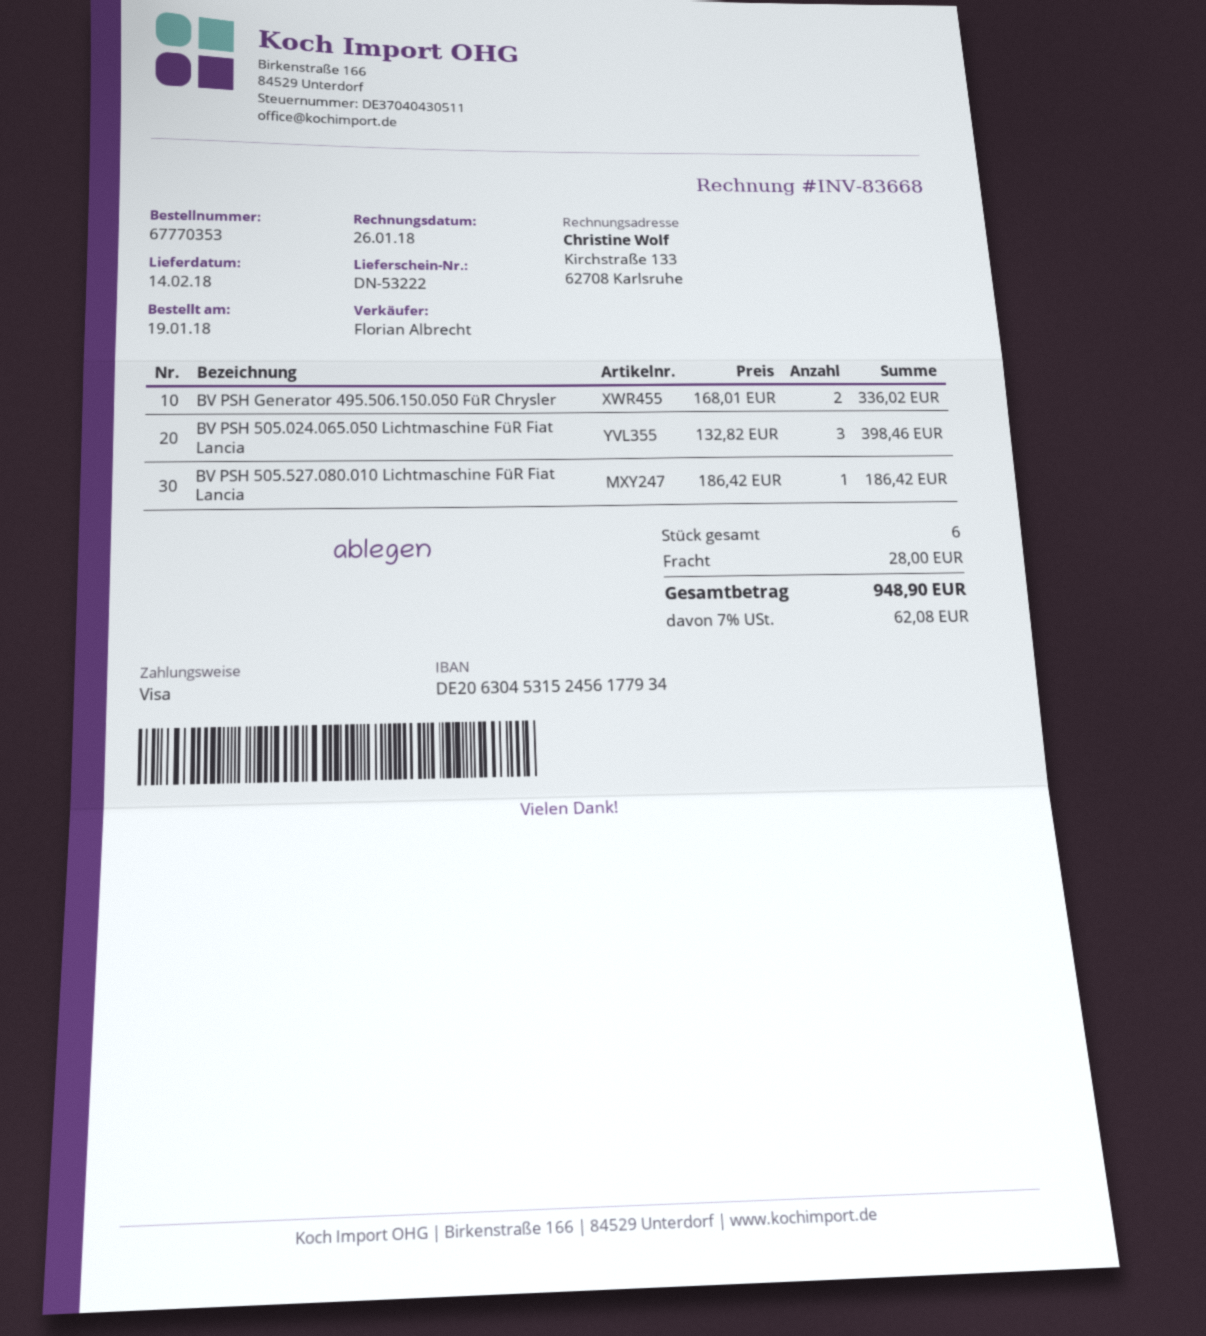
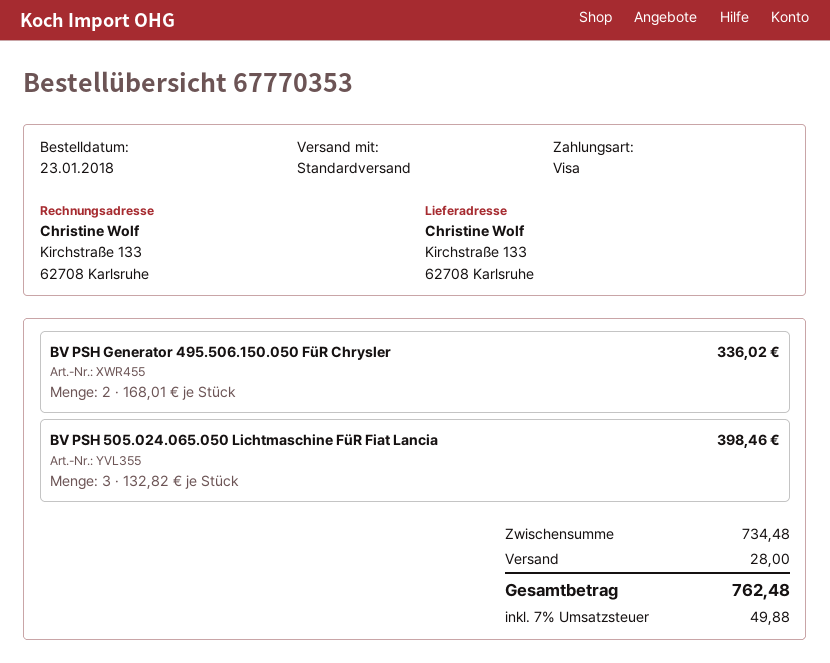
order date: 2018-01-19 -> 2018-01-23
BV PSH 505.527.080.010 Lichtmaschine FüR Fiat Lancia: 1 x 186.42 = 186.42 -> none
tax: 7% = 62.08 -> 7% = 49.88
total: 948.90 -> 762.48

